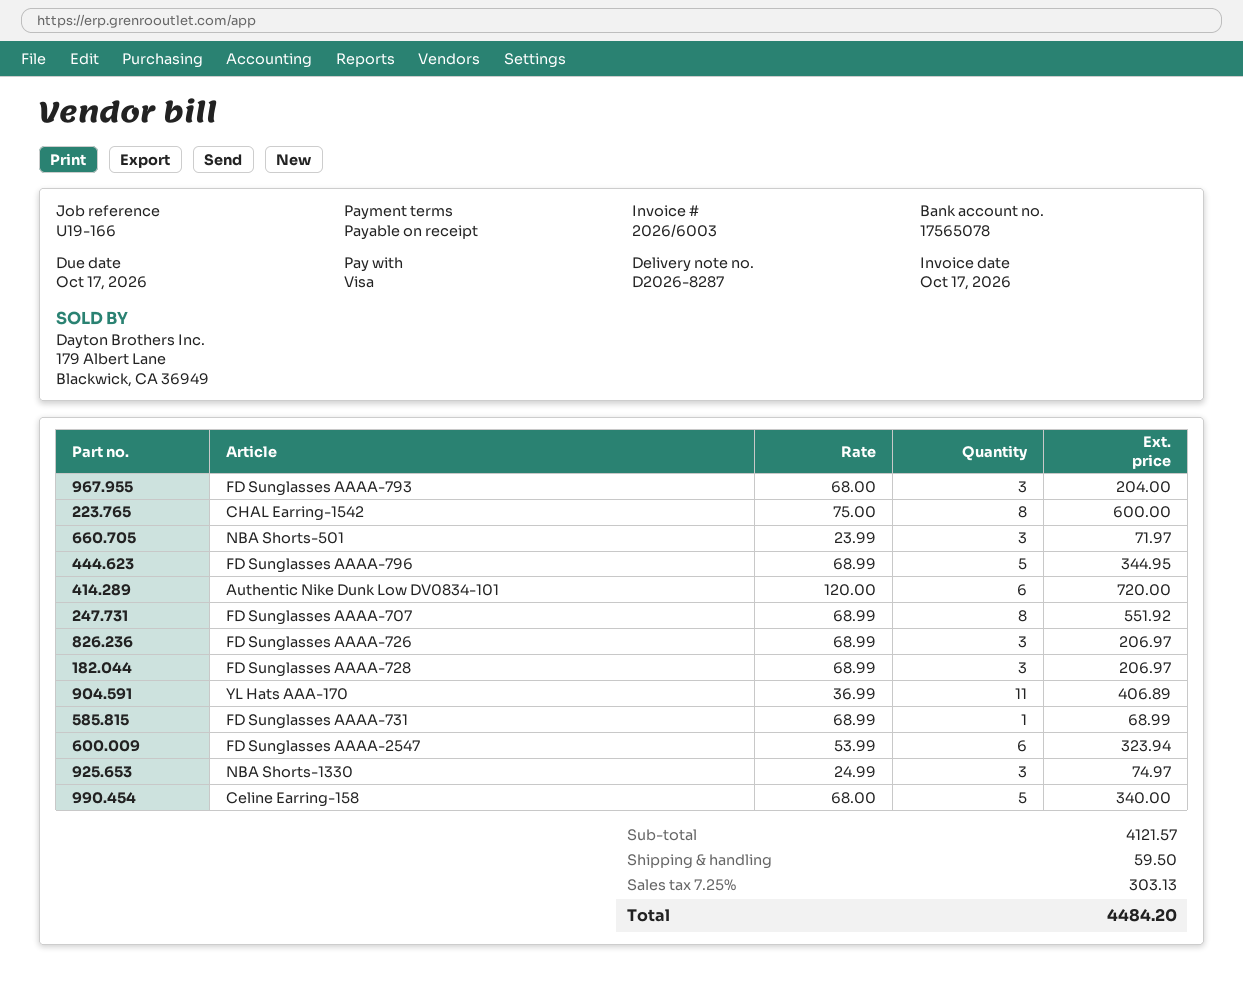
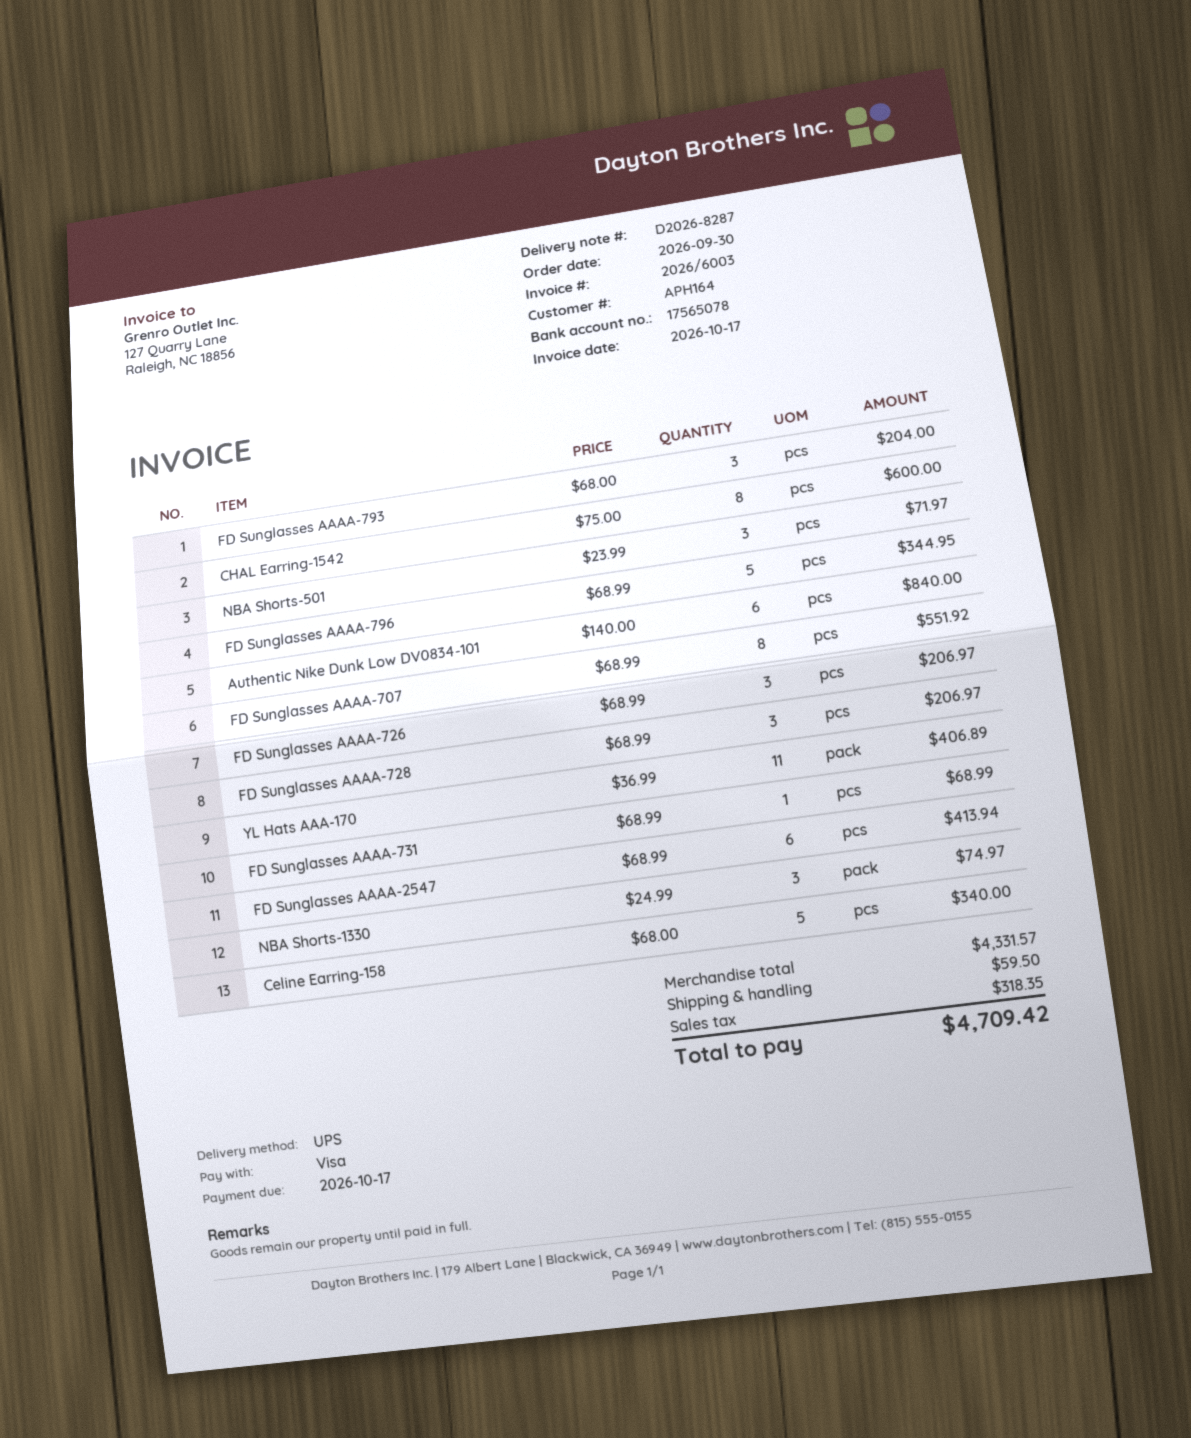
Authentic Nike Dunk Low DV0834-101: 6 x 120.00 = 720.00 -> 6 x 140.00 = 840.00
FD Sunglasses AAAA-2547: 6 x 53.99 = 323.94 -> 6 x 68.99 = 413.94
subtotal: 4121.57 -> 4331.57
tax: 303.13 -> 318.35
total: 4484.20 -> 4709.42

